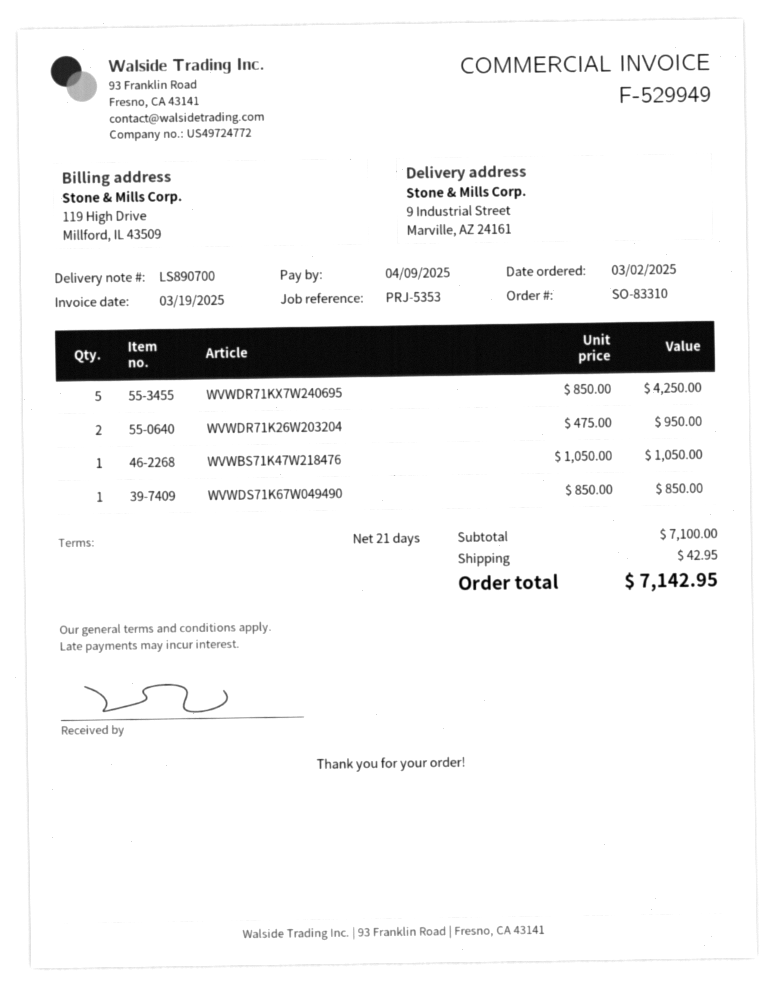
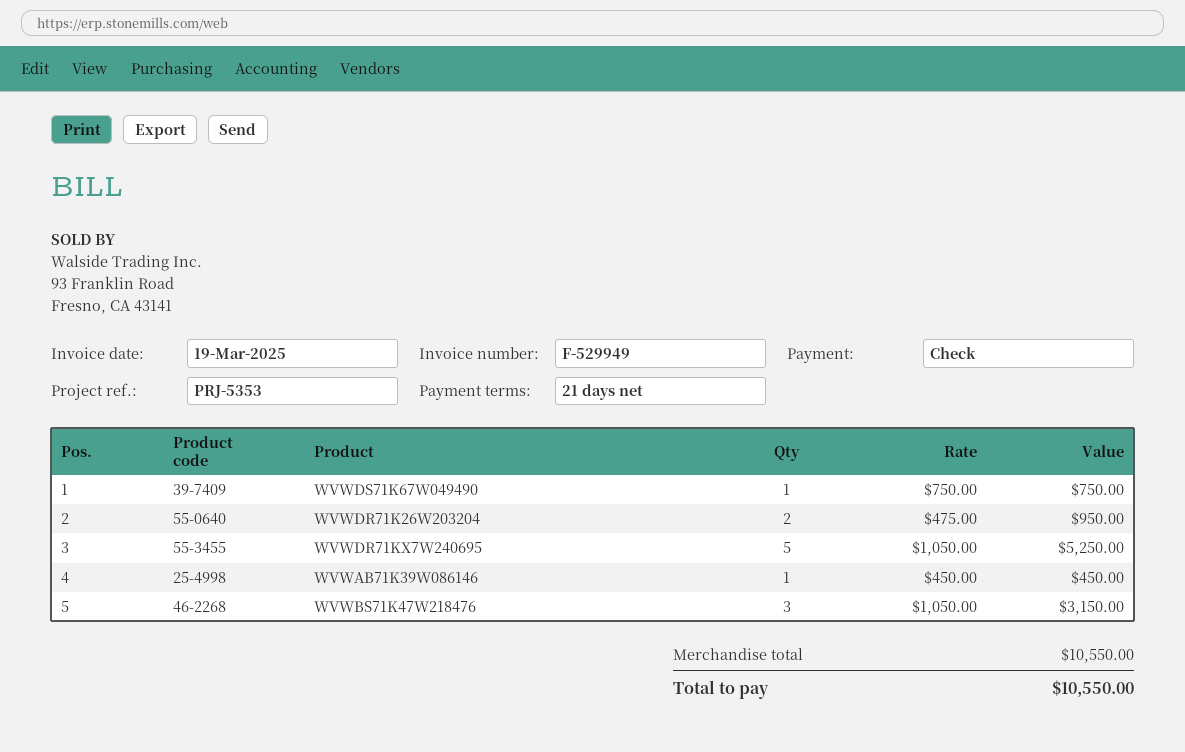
WVWDR71KX7W240695: 5 x 850.00 = 4250.00 -> 5 x 1050.00 = 5250.00
WVWBS71K47W218476: 1 x 1050.00 = 1050.00 -> 3 x 1050.00 = 3150.00
WVWDS71K67W049490: 1 x 850.00 = 850.00 -> 1 x 750.00 = 750.00
WVWAB71K39W086146: none -> 1 x 450.00 = 450.00
subtotal: 7100.00 -> 10550.00
shipping: 42.95 -> none
total: 7142.95 -> 10550.00

